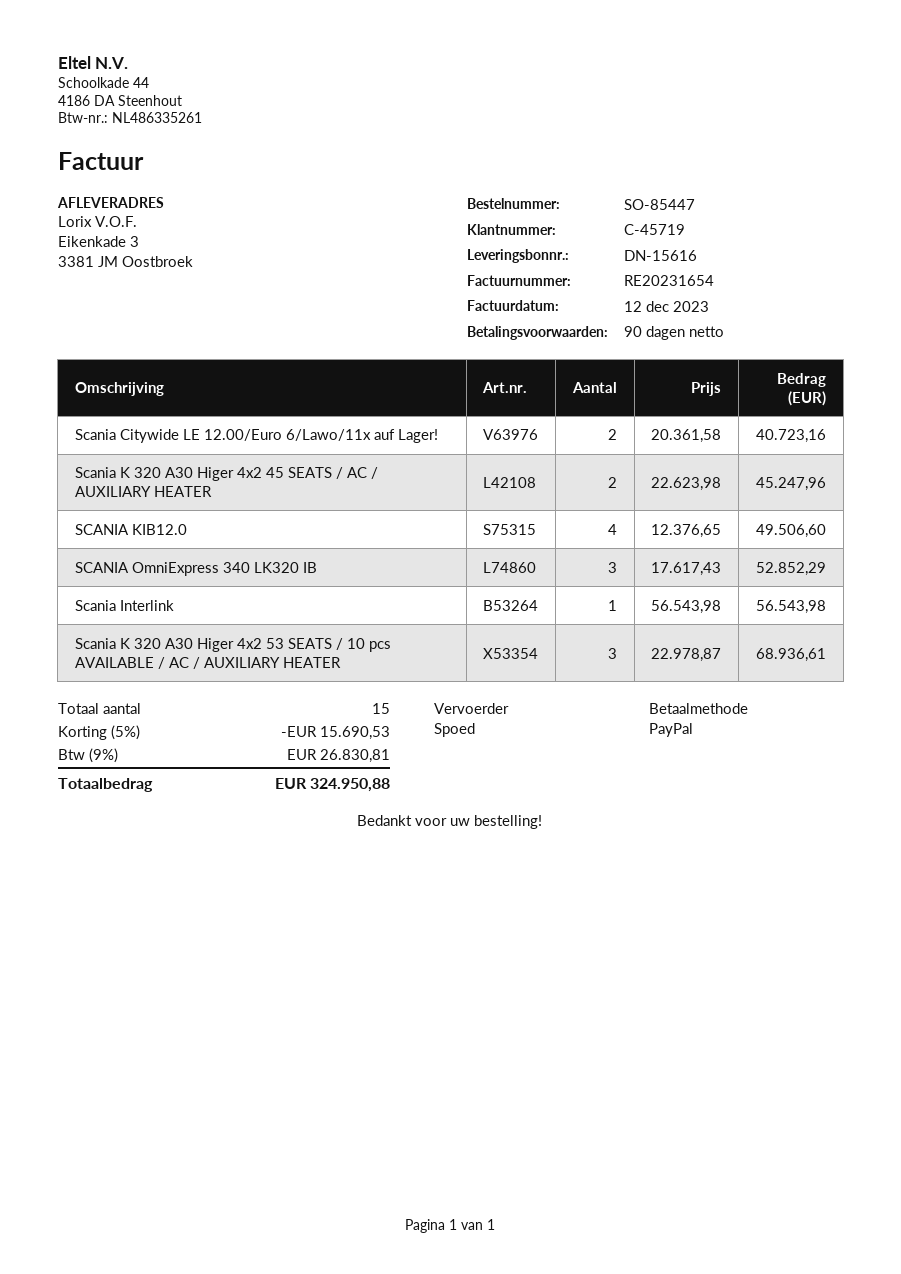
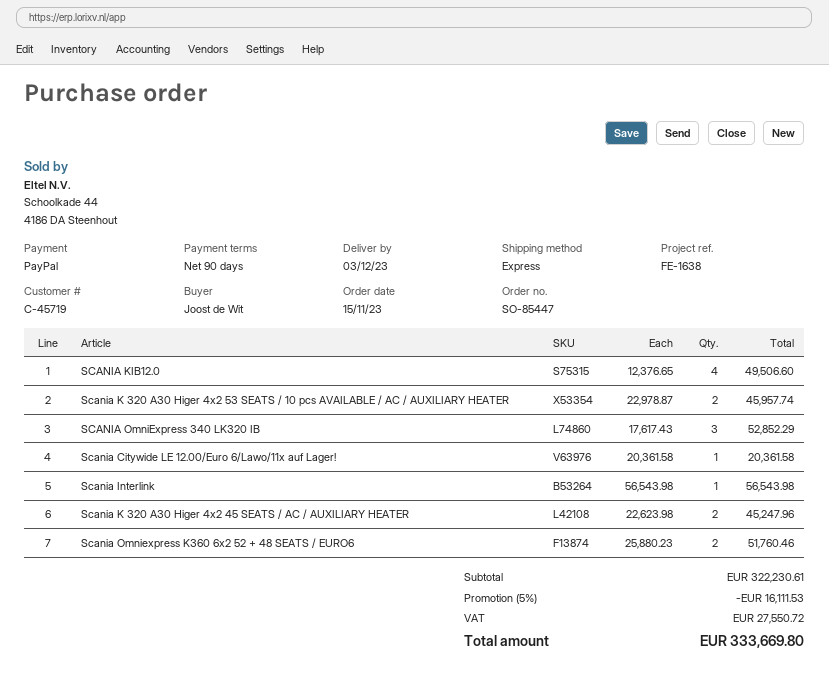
Scania Citywide LE 12.00/Euro 6/Lawo/11x auf Lager!: 2 x 20361.58 = 40723.16 -> 1 x 20361.58 = 20361.58
Scania K 320 A30 Higer 4x2 53 SEATS / 10 pcs AVAILABLE / AC / AUXILIARY HEATER: 3 x 22978.87 = 68936.61 -> 2 x 22978.87 = 45957.74
Scania Omniexpress K360 6x2 52 + 48 SEATS / EURO6: none -> 2 x 25880.23 = 51760.46
discount: 5% = 15690.53 -> 5% = 16111.53
tax: 26830.81 -> 27550.72
total: 324950.88 -> 333669.80

